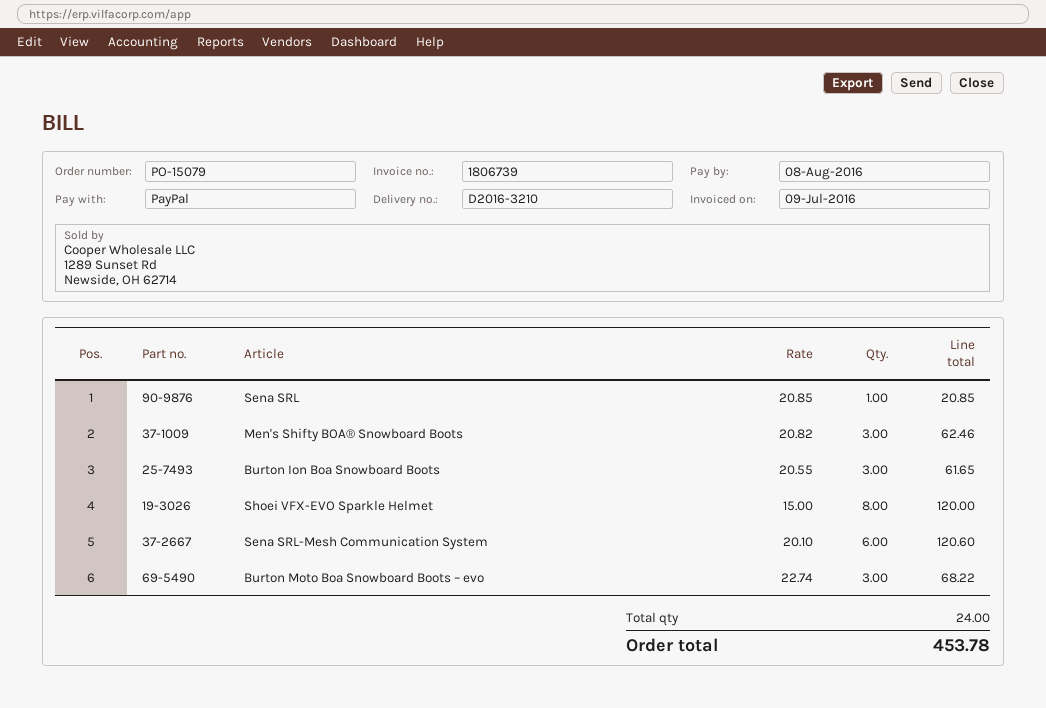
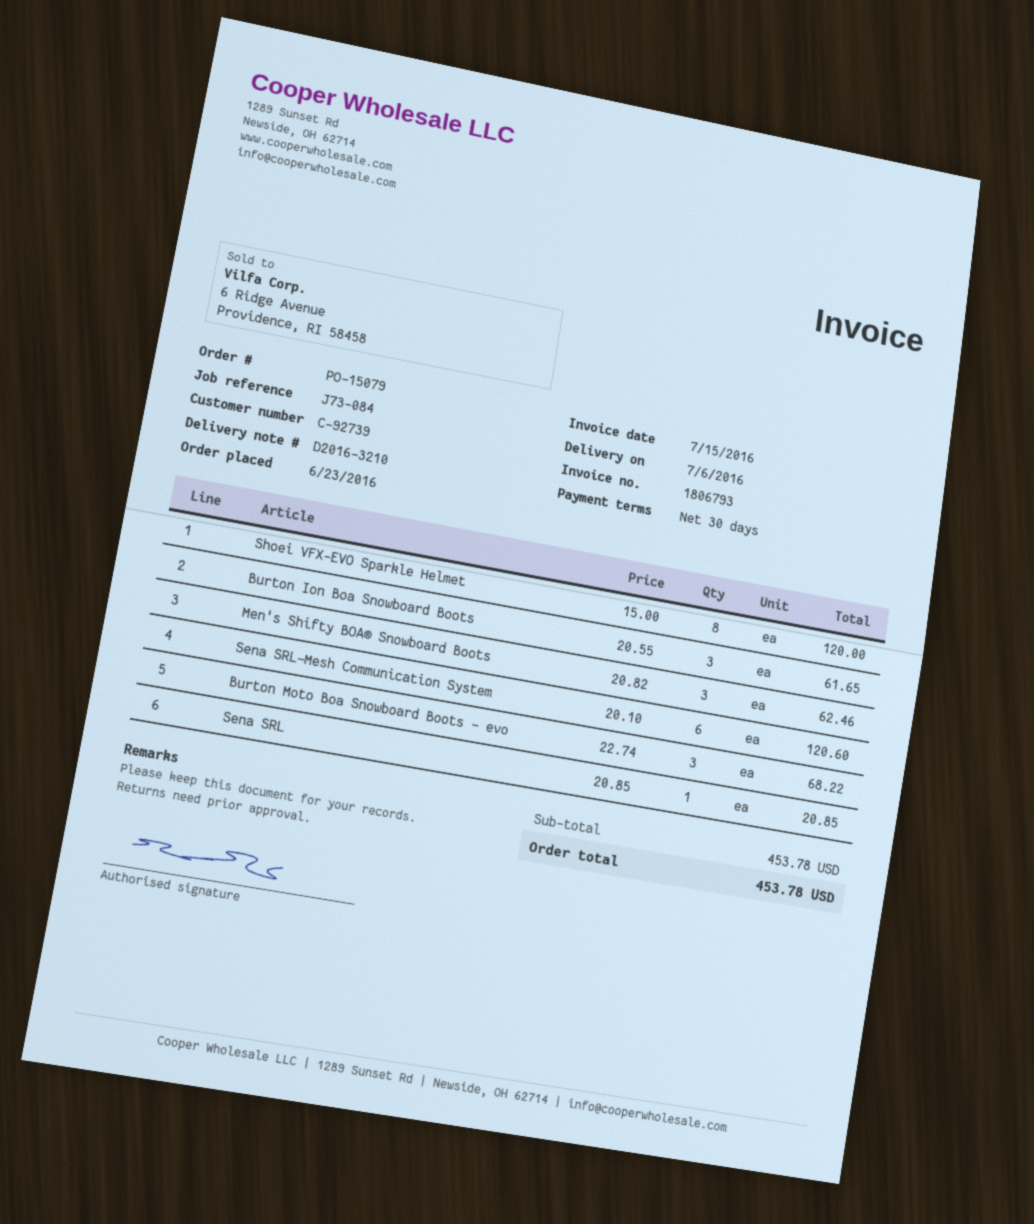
invoice number: 1806739 -> 1806793
invoice date: 2016-07-09 -> 2016-07-15

